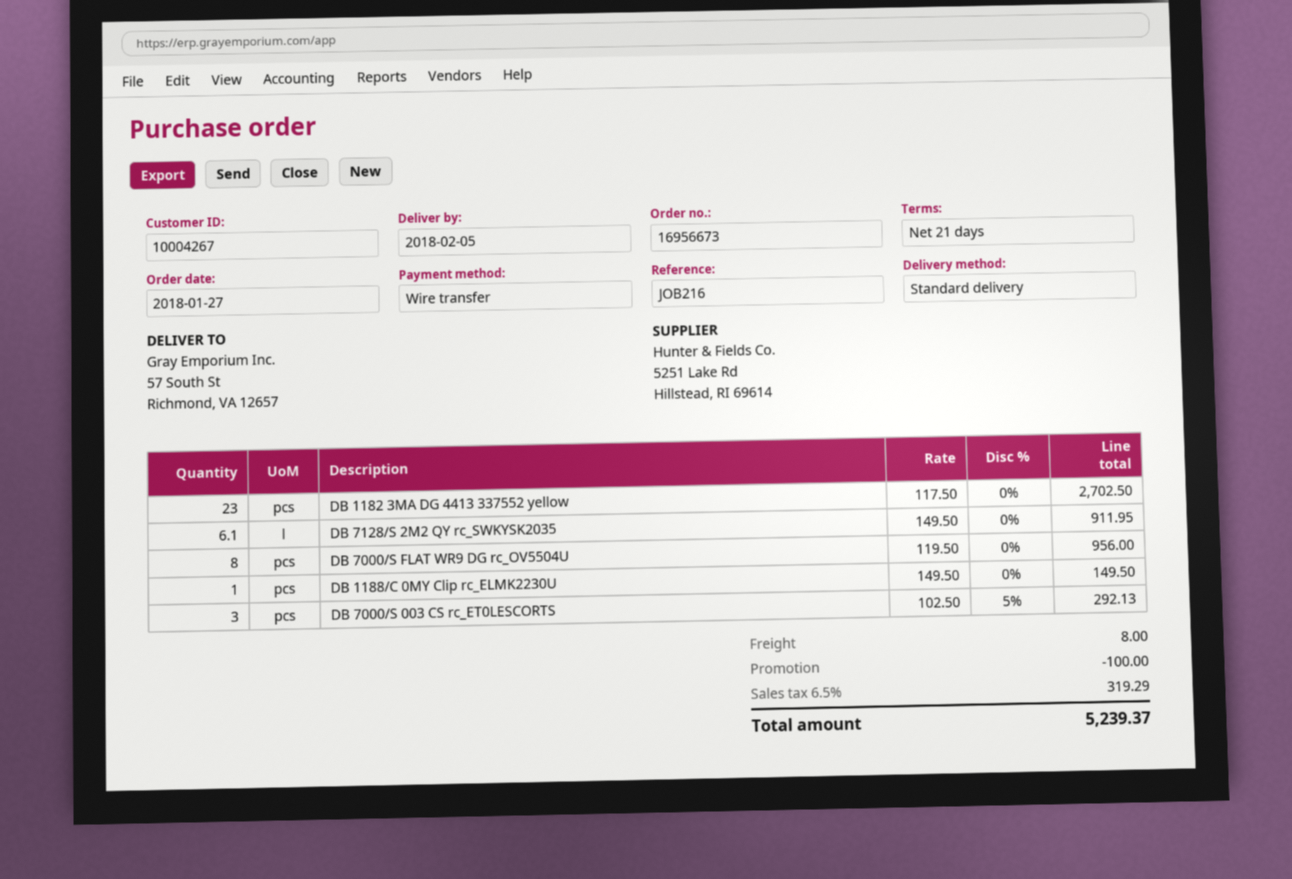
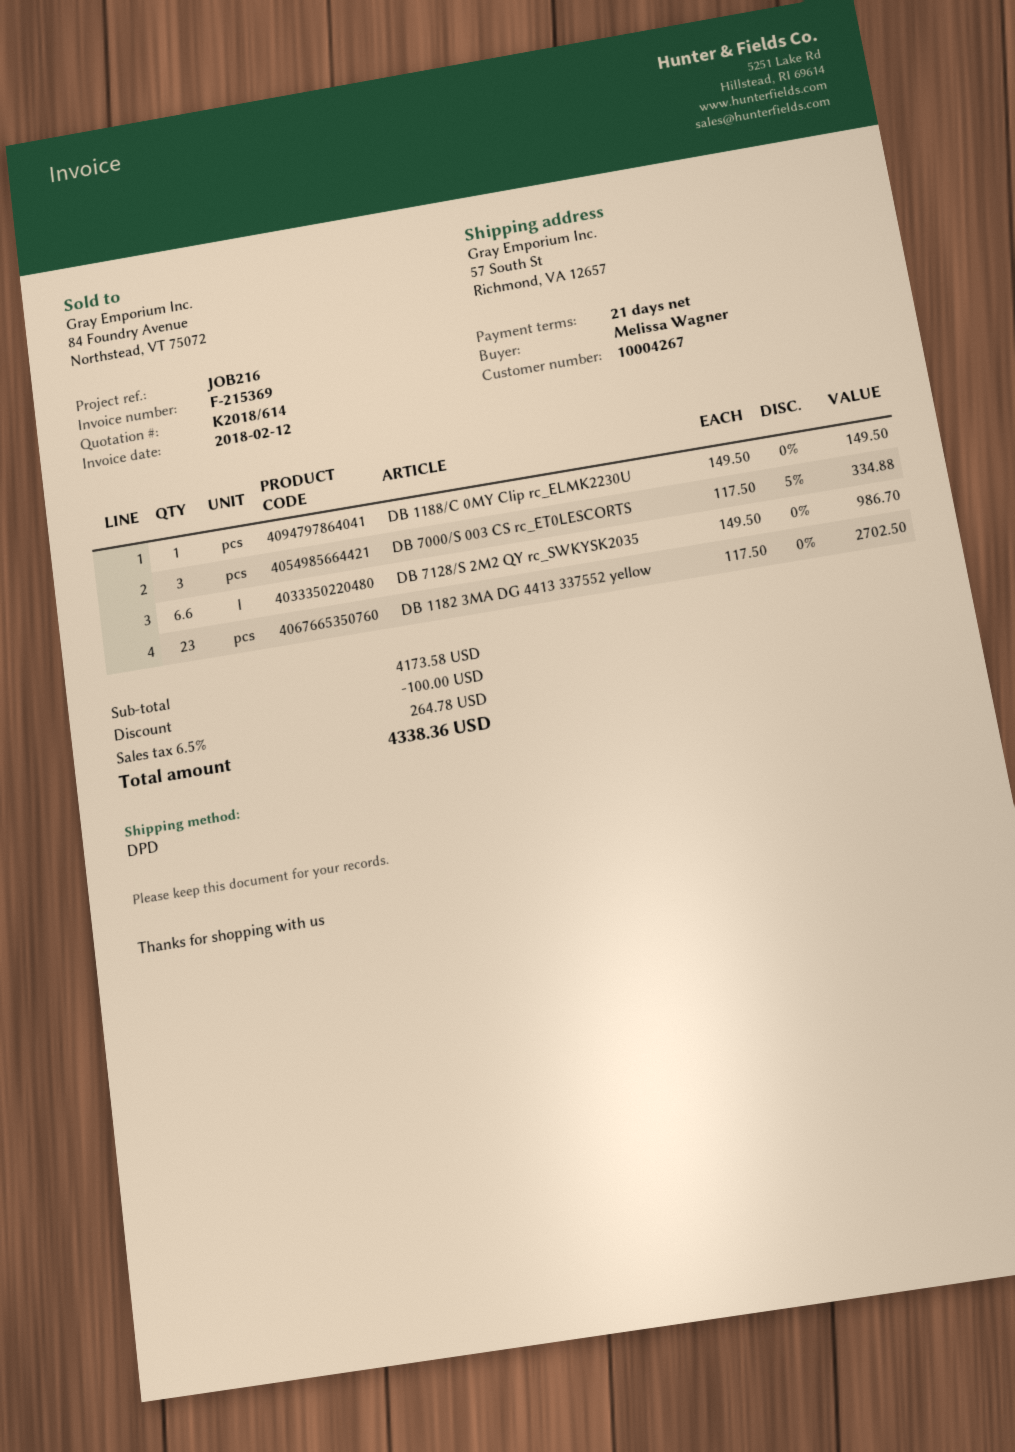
shipping method: standard -> DPD
DB 7128/S 2M2 QY rc_SWKYSK2035: 6.1 x 149.50 = 911.95 -> 6.6 x 149.50 = 986.70
DB 7000/S FLAT WR9 DG rc_OV5504U: 8 x 119.50 = 956.00 -> none
DB 7000/S 003 CS rc_ET0LESCORTS: 3 x 102.50 - 5% = 292.13 -> 3 x 117.50 - 5% = 334.88
shipping: 8.00 -> none
tax: 6.5% = 319.29 -> 6.5% = 264.78
total: 5239.37 -> 4338.36

